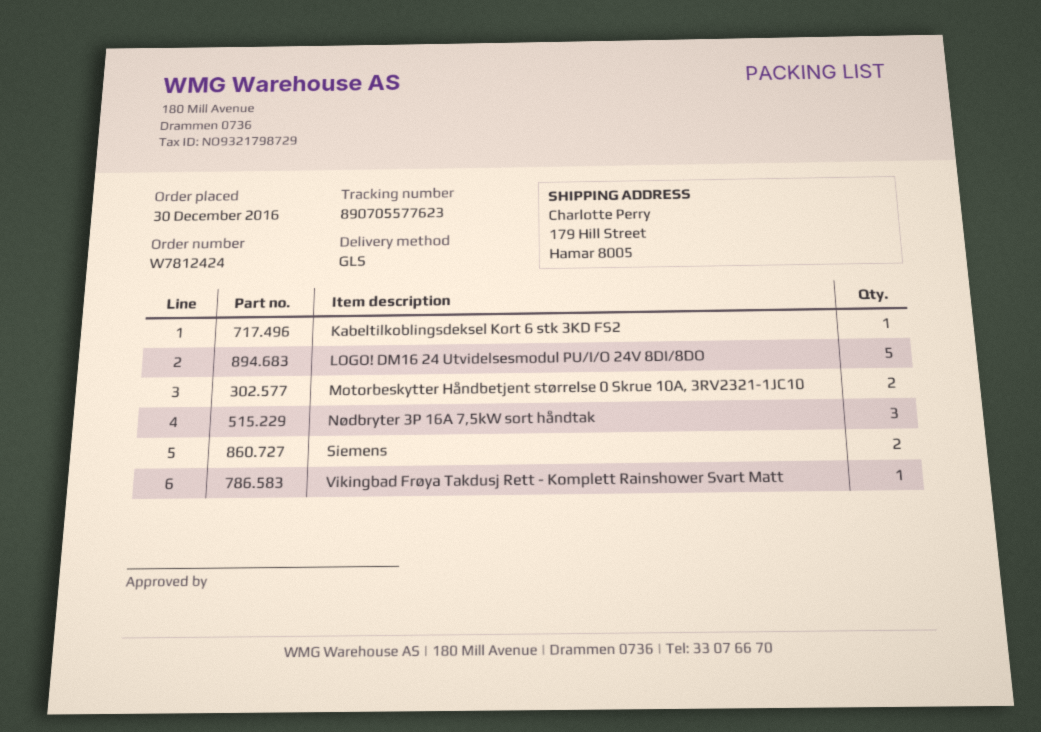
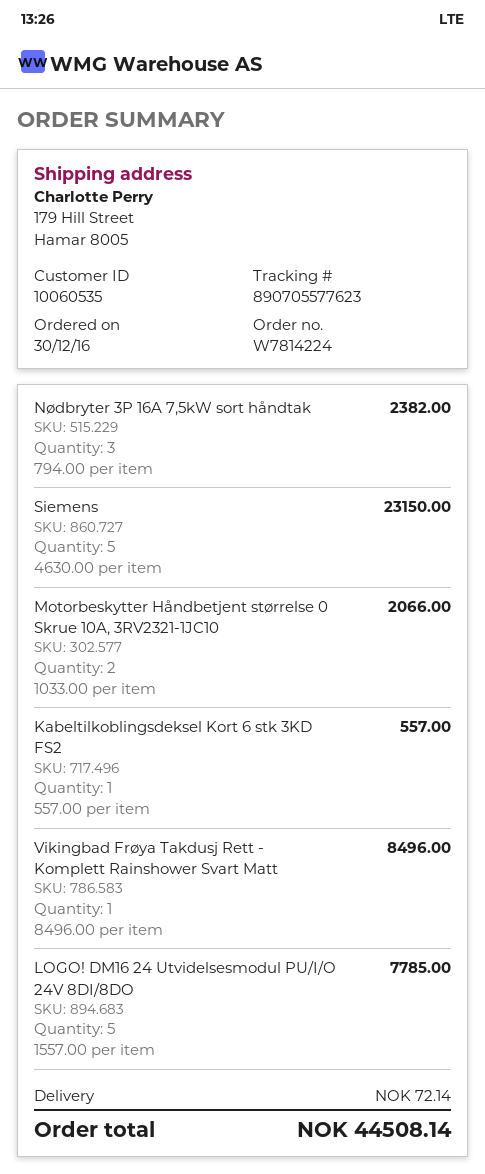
order number: W7812424 -> W7814224
Siemens: 2 -> 5

